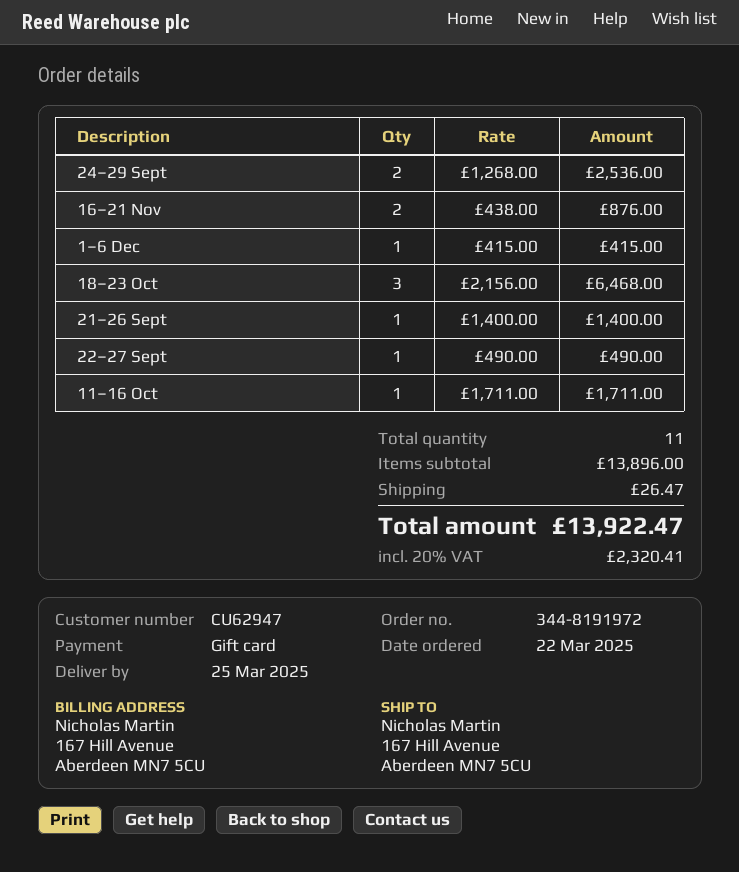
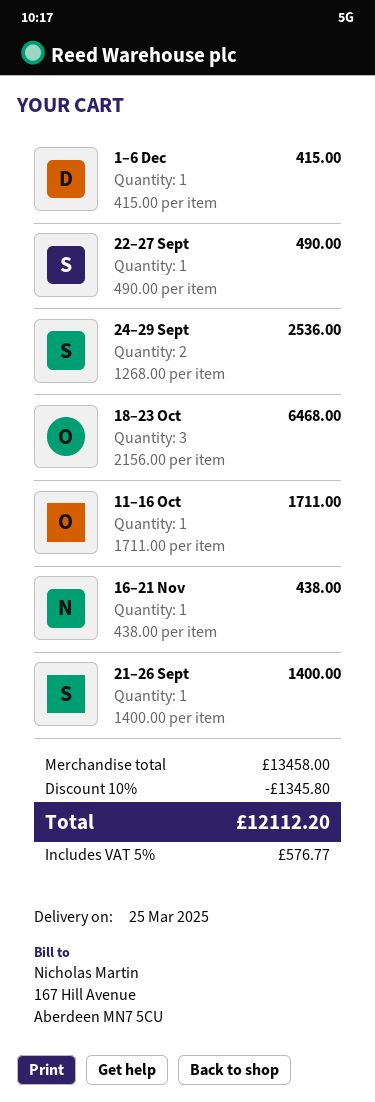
16–21 Nov: 2 x 438.00 = 876.00 -> 1 x 438.00 = 438.00
subtotal: 13896.00 -> 13458.00
discount: none -> 10% = 1345.80
shipping: 26.47 -> none
tax: 20% = 2320.41 -> 5% = 576.77
total: 13922.47 -> 12112.20

